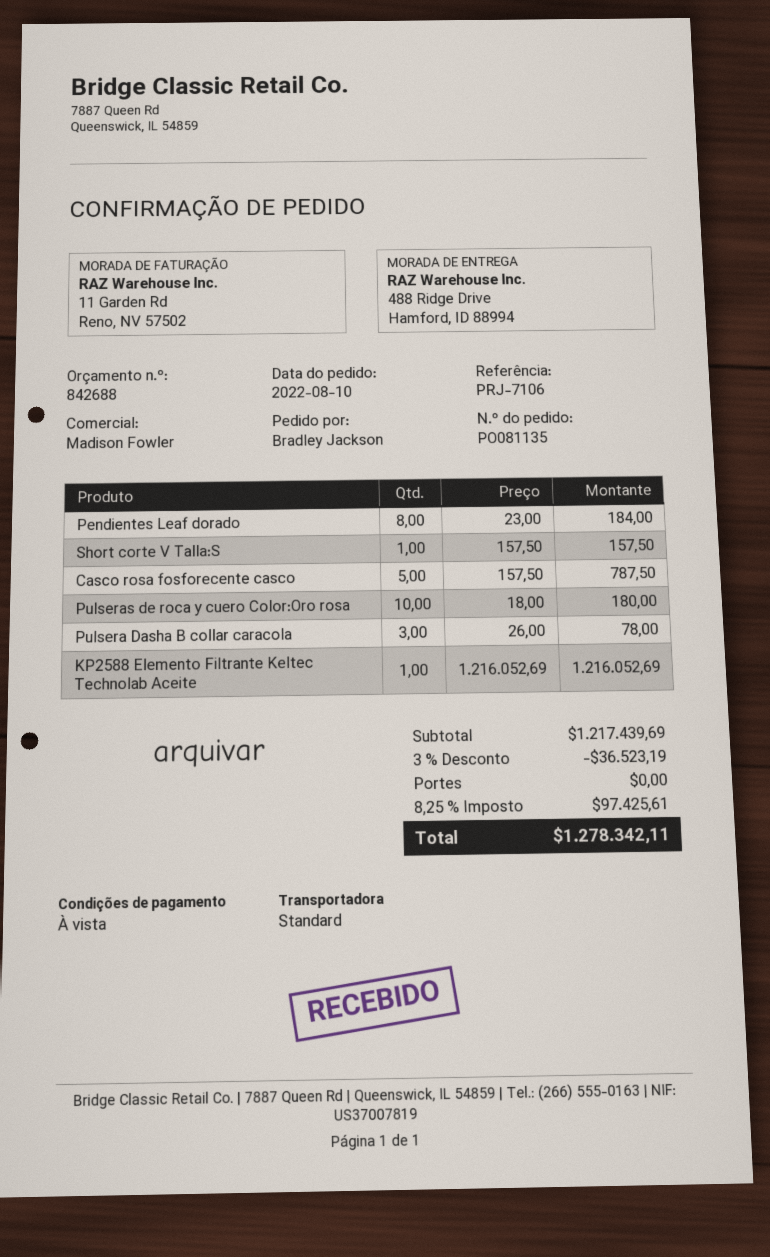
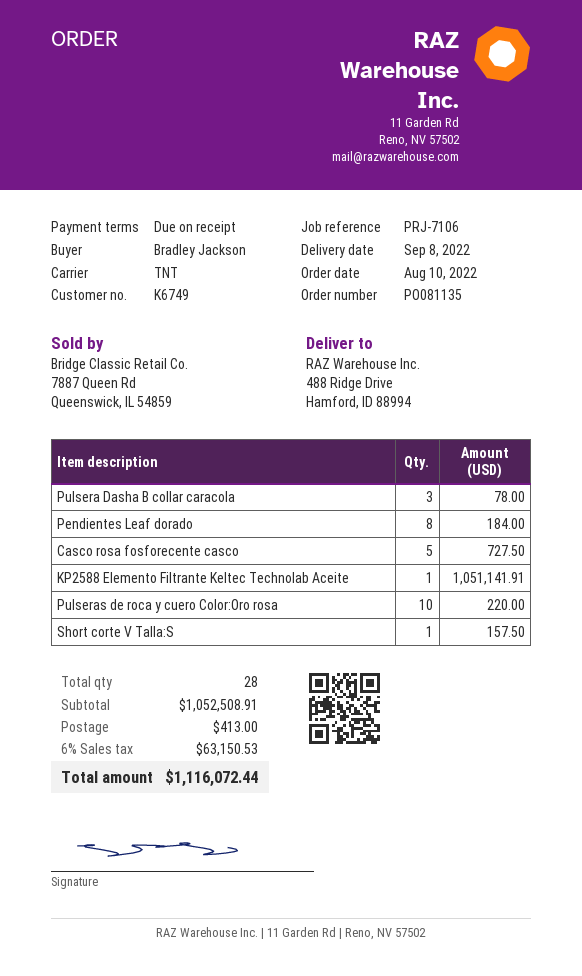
shipping method: standard -> TNT
Casco rosa fosforecente casco: 5 for 787.50 -> 5 for 727.50
Pulseras de roca y cuero Color:Oro rosa: 10 for 180.00 -> 10 for 220.00
KP2588 Elemento Filtrante Keltec Technolab Aceite: 1 for 1216052.69 -> 1 for 1051141.91
subtotal: 1217439.69 -> 1052508.91
discount: 3% = 36523.19 -> none
shipping: 0.00 -> 413.00
tax: 8.25% = 97425.61 -> 6% = 63150.53
total: 1278342.11 -> 1116072.44

